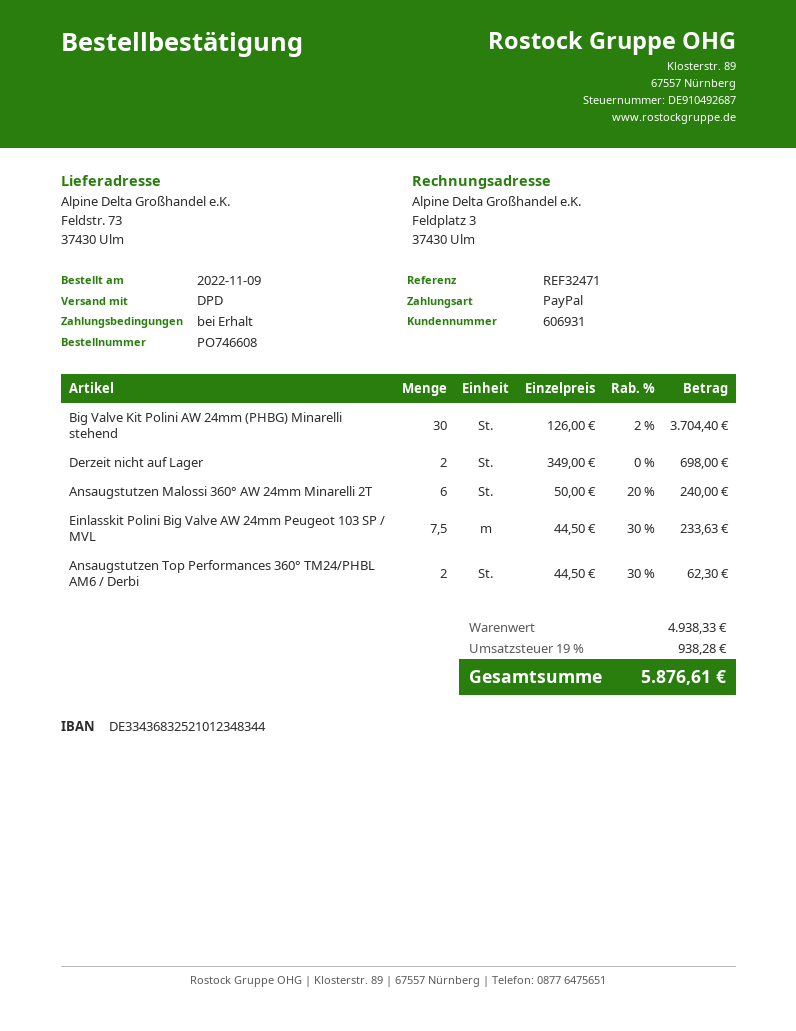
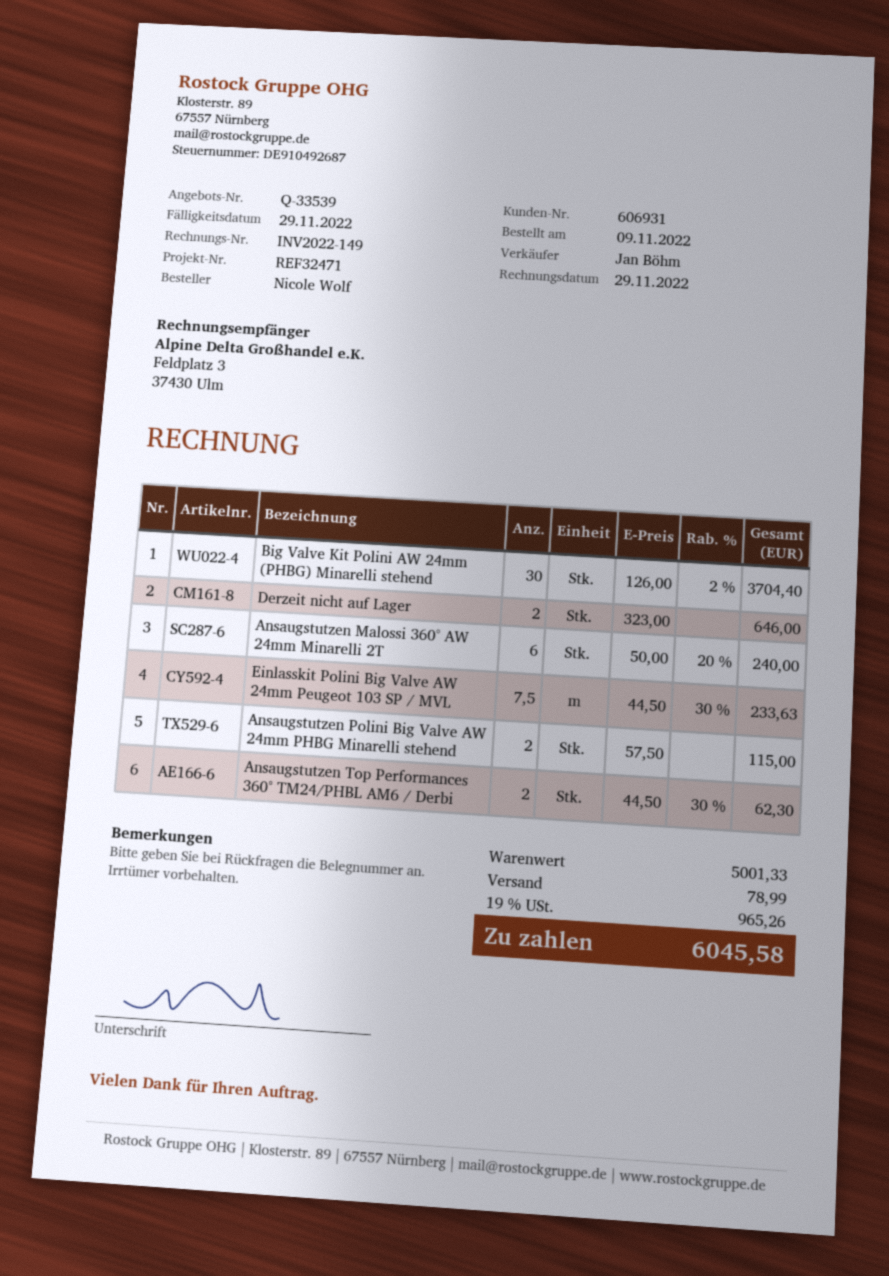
Derzeit nicht auf Lager: 2 x 349.00 = 698.00 -> 2 x 323.00 = 646.00
Ansaugstutzen Polini Big Valve AW 24mm PHBG Minarelli stehend: none -> 2 x 57.50 = 115.00
subtotal: 4938.33 -> 5001.33
shipping: none -> 78.99
tax: 19% = 938.28 -> 19% = 965.26
total: 5876.61 -> 6045.58

